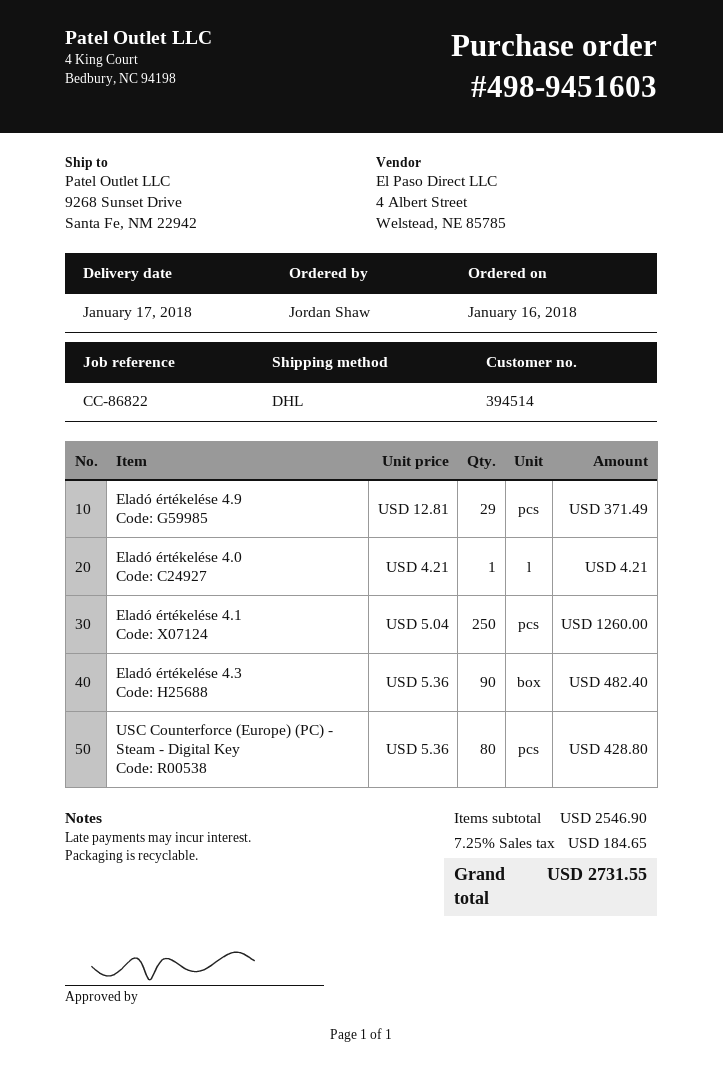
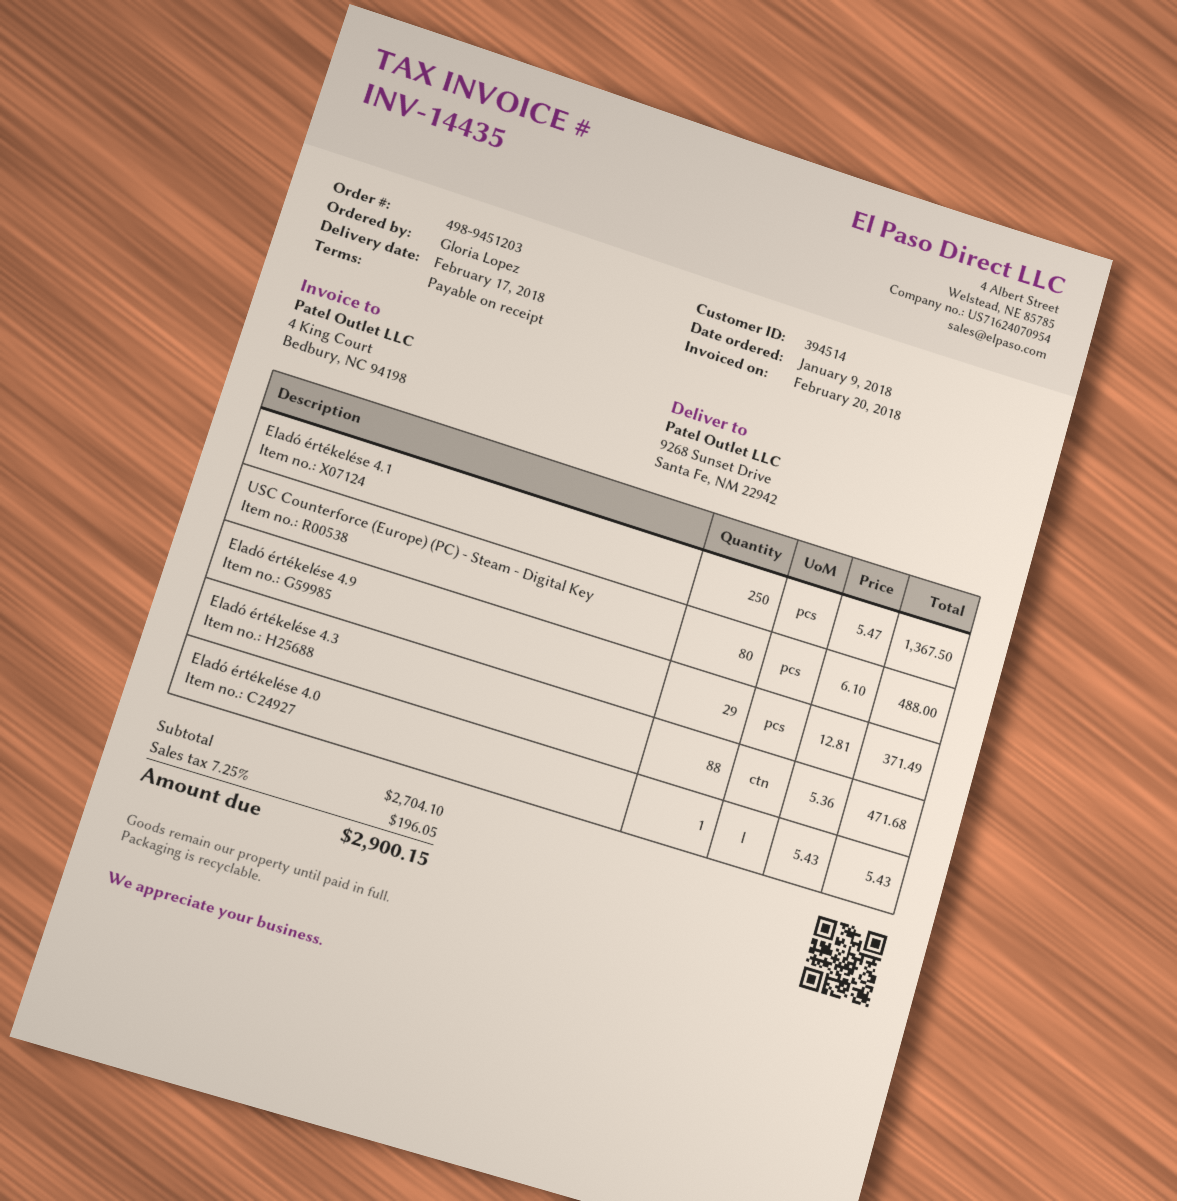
order number: 498-9451603 -> 498-9451203
order date: 2018-01-16 -> 2018-01-09
delivery date: 2018-01-17 -> 2018-02-17
ordered by: Jordan Shaw -> Gloria Lopez
Eladó értékelése 4.0: 1 x 4.21 = 4.21 -> 1 x 5.43 = 5.43
Eladó értékelése 4.1: 250 x 5.04 = 1260.00 -> 250 x 5.47 = 1367.50
Eladó értékelése 4.3: 90 x 5.36 = 482.40 -> 88 x 5.36 = 471.68
USC Counterforce (Europe) (PC) - Steam - Digital Key: 80 x 5.36 = 428.80 -> 80 x 6.10 = 488.00
subtotal: 2546.90 -> 2704.10
tax: 7.25% = 184.65 -> 7.25% = 196.05
total: 2731.55 -> 2900.15

